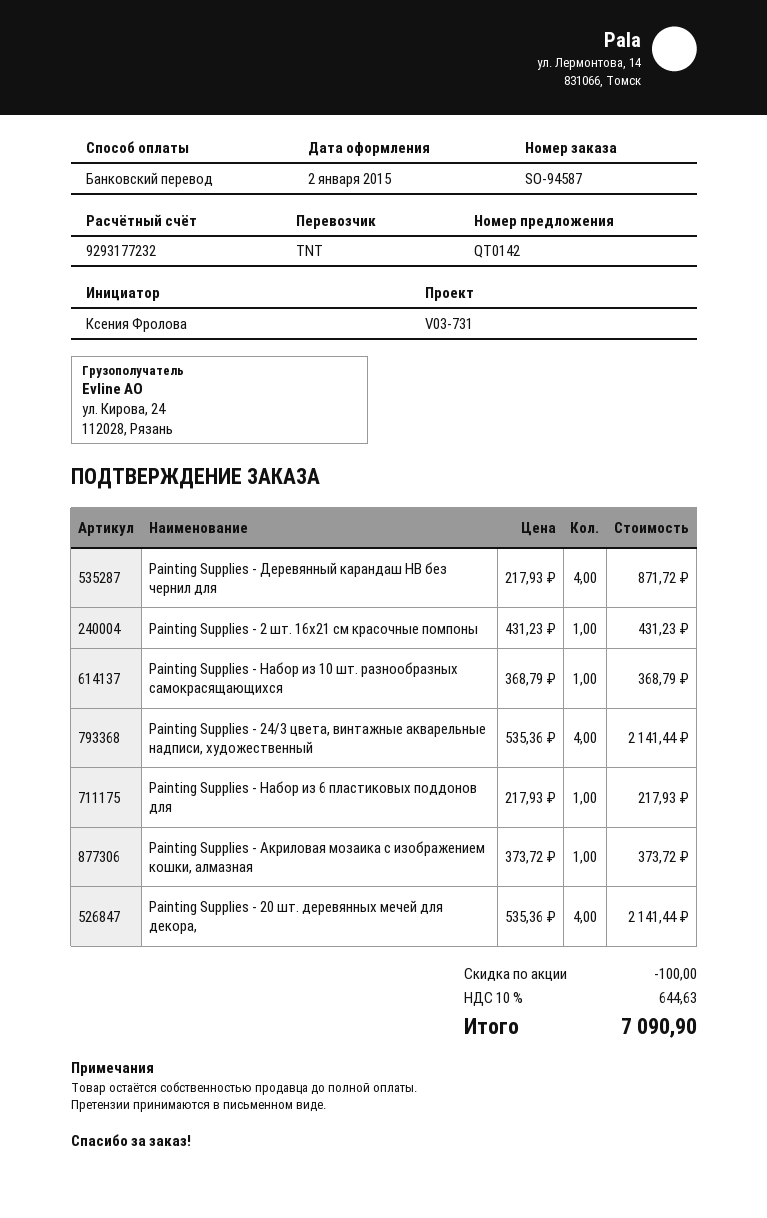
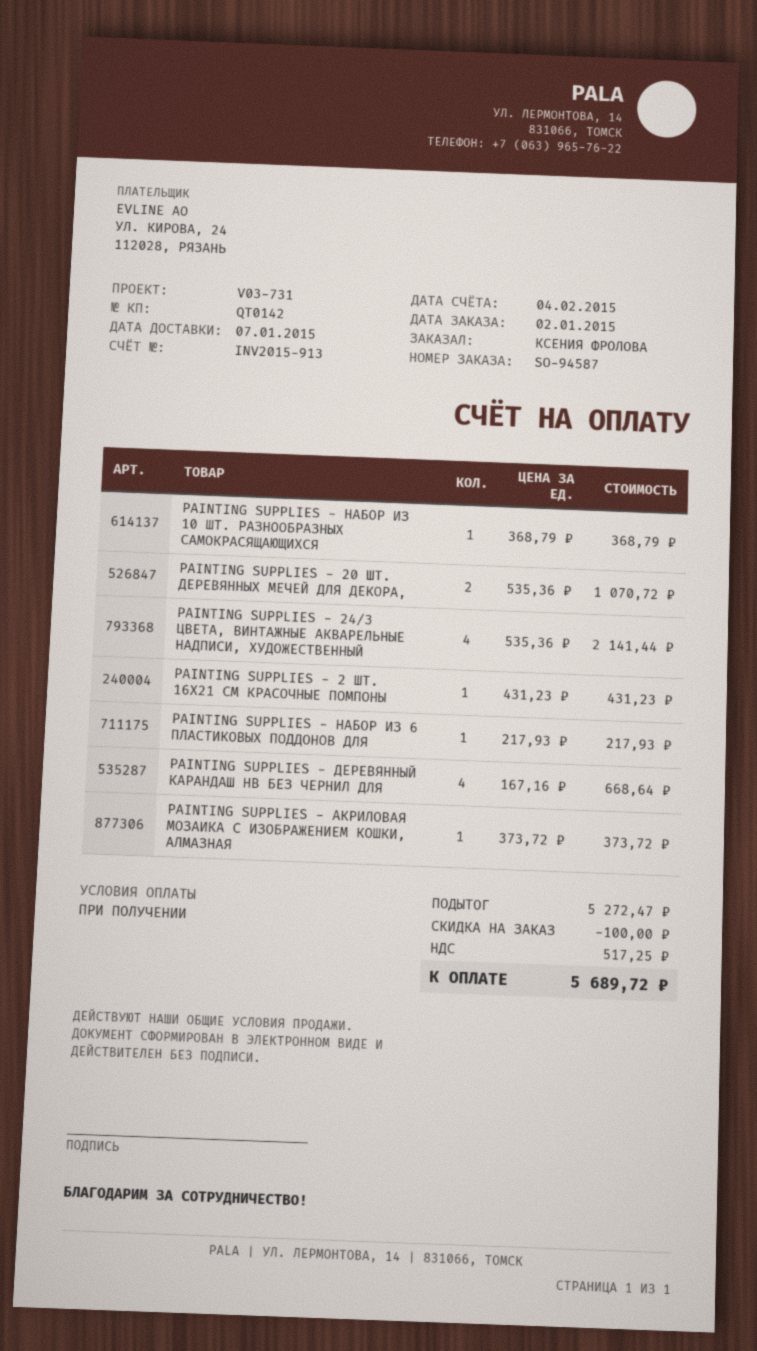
Painting Supplies - Деревянный карандаш HB без чернил для: 4 x 217.93 = 871.72 -> 4 x 167.16 = 668.64
Painting Supplies - 20 шт. деревянных мечей для декора,: 4 x 535.36 = 2141.44 -> 2 x 535.36 = 1070.72
tax: 644.63 -> 517.25
total: 7090.90 -> 5689.72

